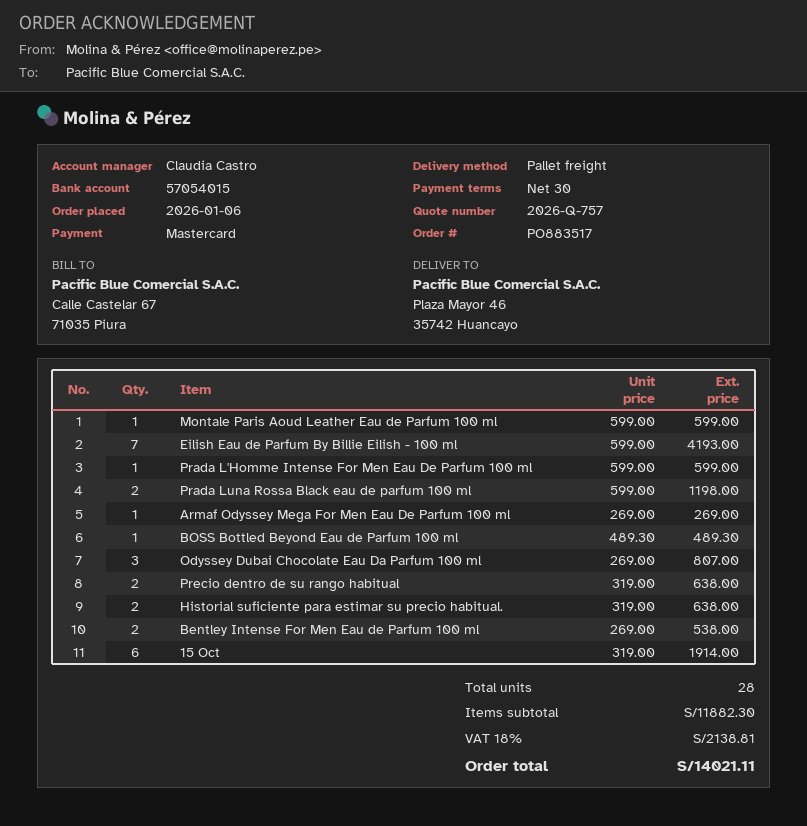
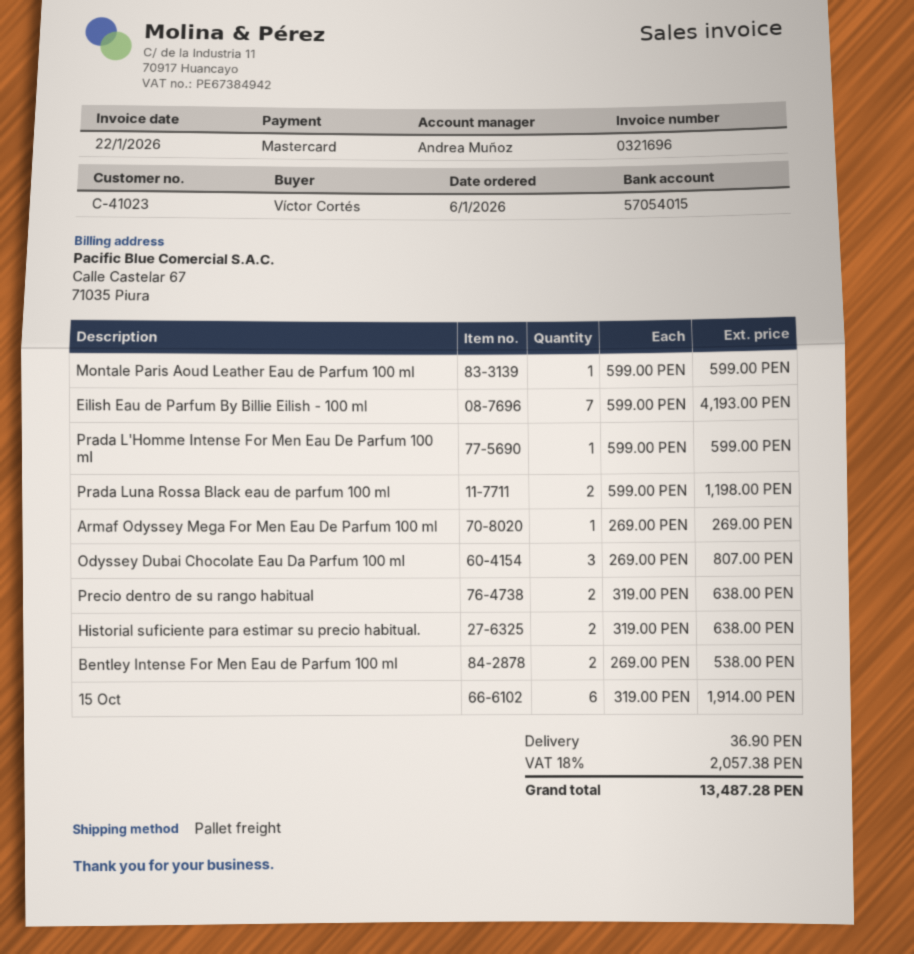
sales rep: Claudia Castro -> Andrea Muñoz
BOSS Bottled Beyond Eau de Parfum 100 ml: 1 x 489.30 = 489.30 -> none
shipping: none -> 36.90
tax: 18% = 2138.81 -> 18% = 2057.38
total: 14021.11 -> 13487.28

